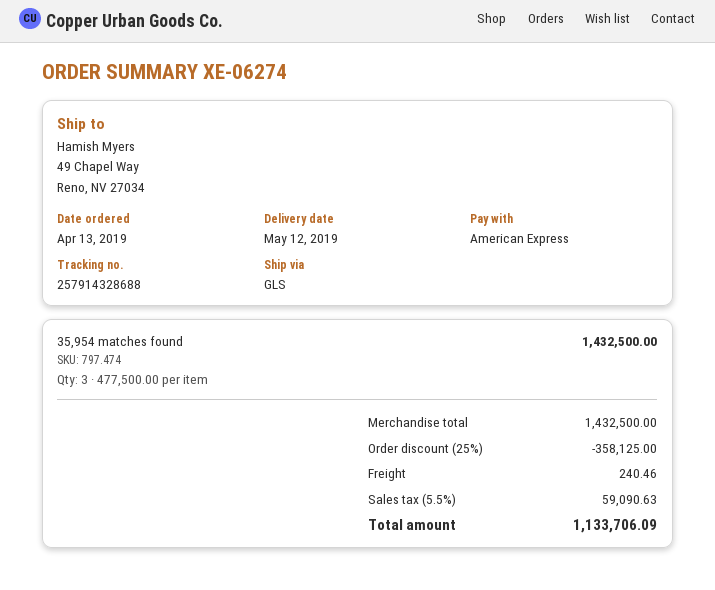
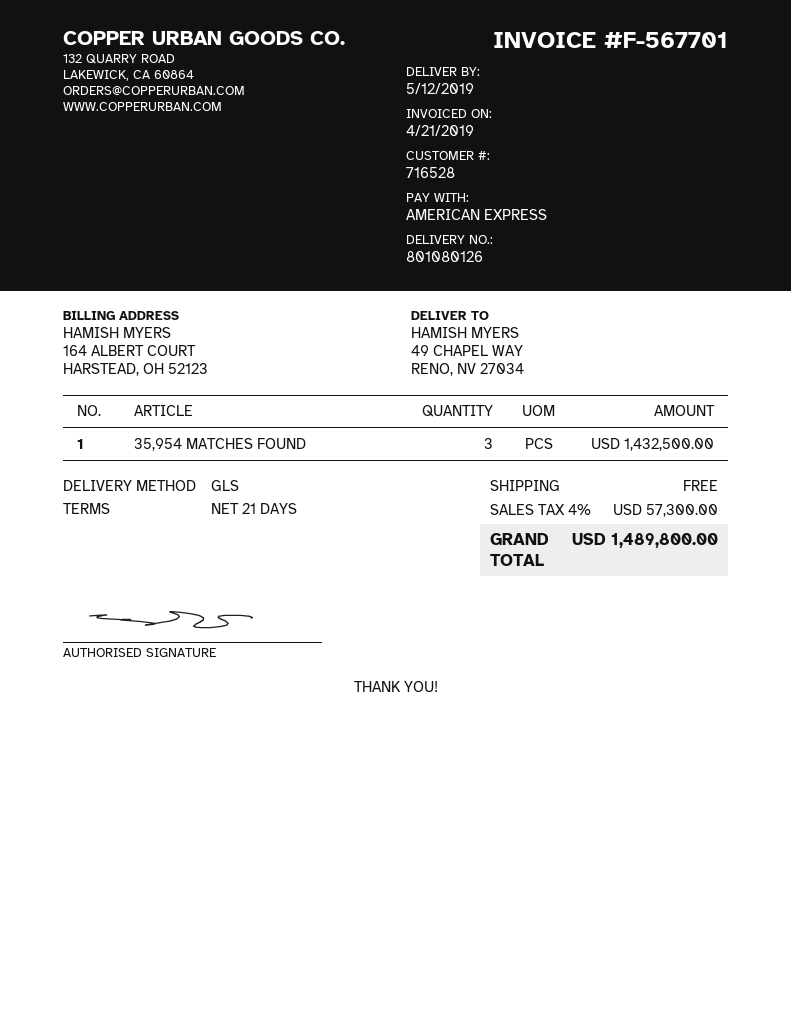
discount: 25% = 358125.00 -> none
shipping: 240.46 -> 0.00
tax: 5.5% = 59090.63 -> 4% = 57300.00
total: 1133706.09 -> 1489800.00

